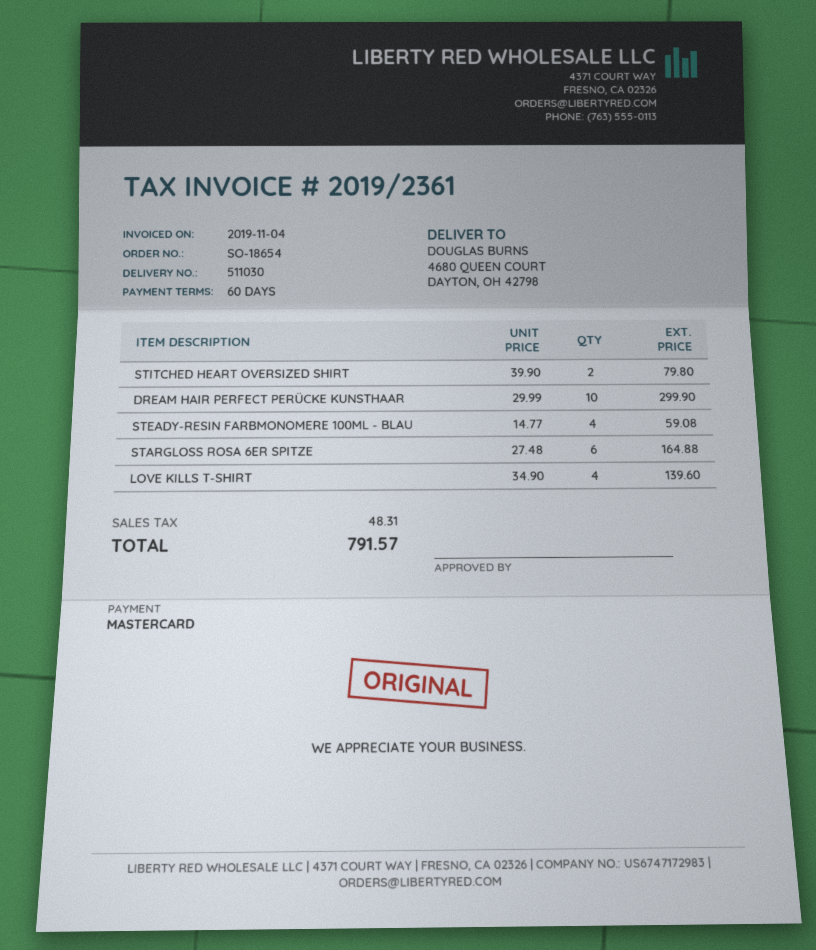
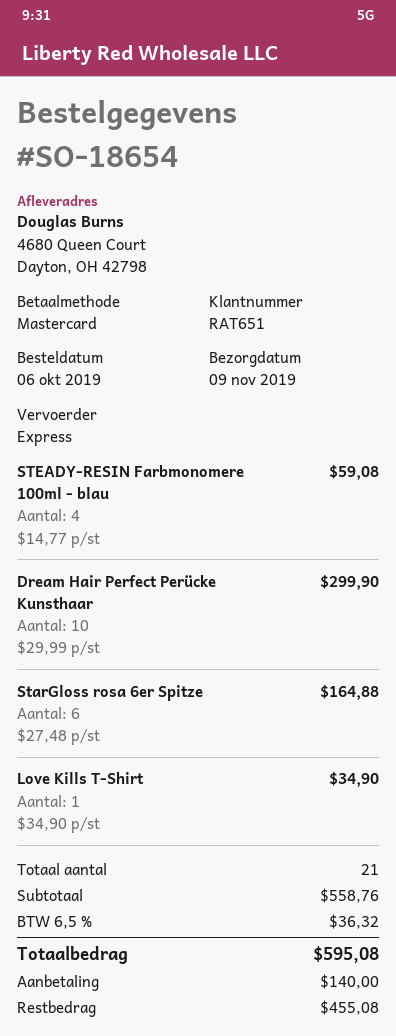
STITCHED HEART OVERSIZED SHIRT: 2 x 39.90 = 79.80 -> none
LOVE KILLS T-SHIRT: 4 x 34.90 = 139.60 -> 1 x 34.90 = 34.90
tax: 48.31 -> 36.32
total: 791.57 -> 595.08

